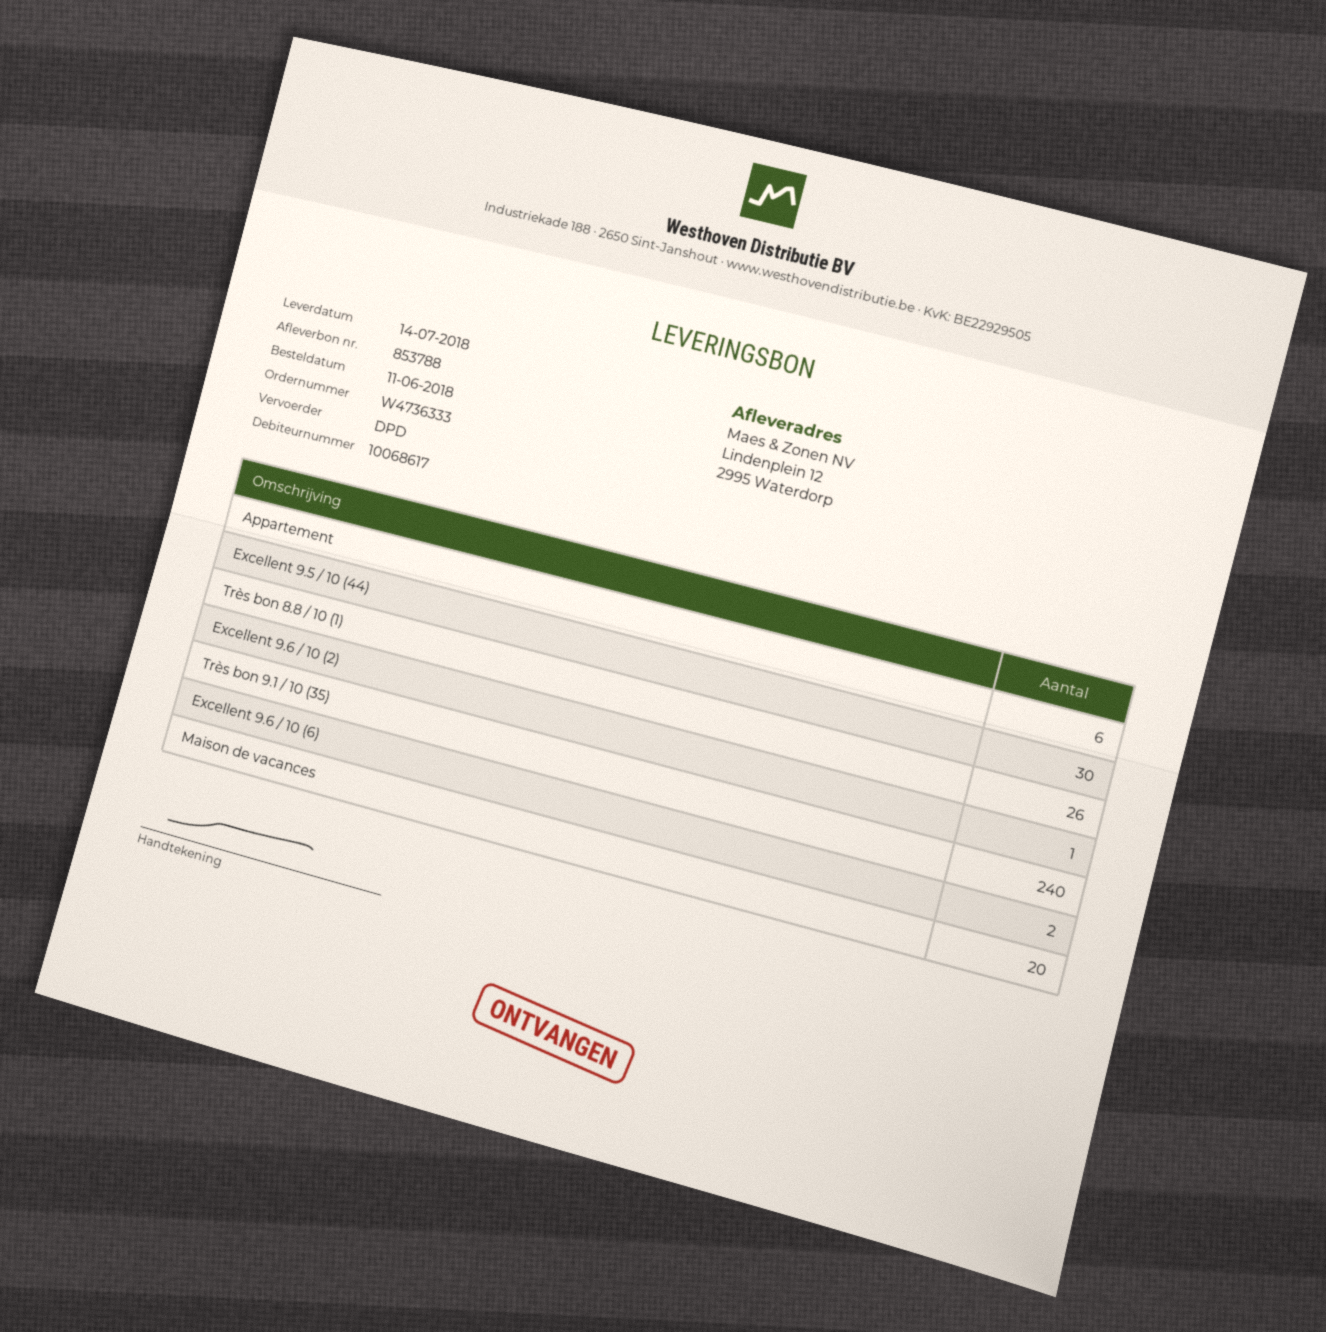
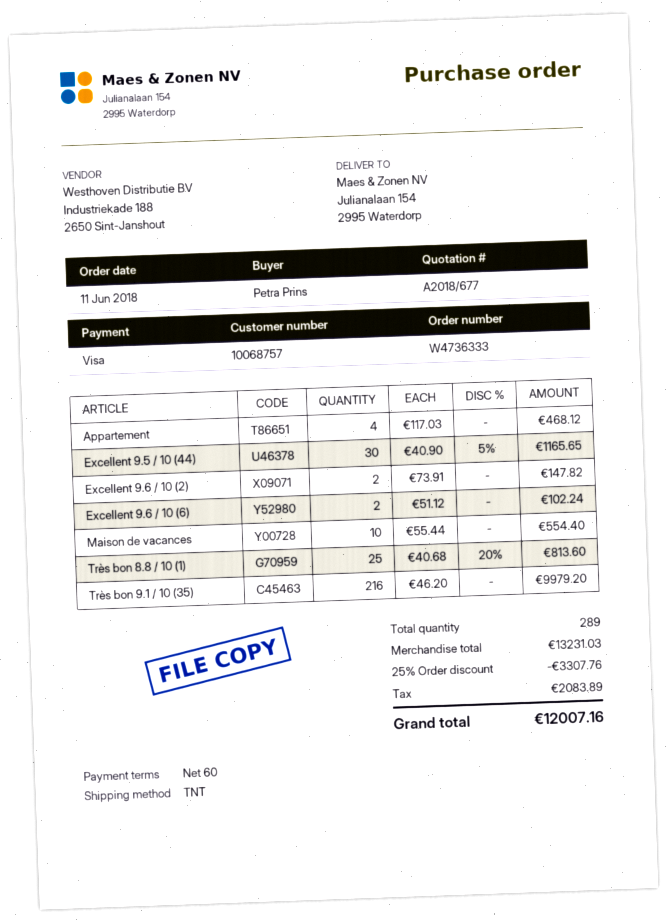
customer number: 10068617 -> 10068757
shipping method: DPD -> TNT
ship to: Lindenplein 12, 2995 Waterdorp -> Julianalaan 154, 2995 Waterdorp
Appartement: 6 -> 4
Très bon 8.8 / 10 (1): 26 -> 25
Excellent 9.6 / 10 (2): 1 -> 2
Très bon 9.1 / 10 (35): 240 -> 216
Maison de vacances: 20 -> 10

